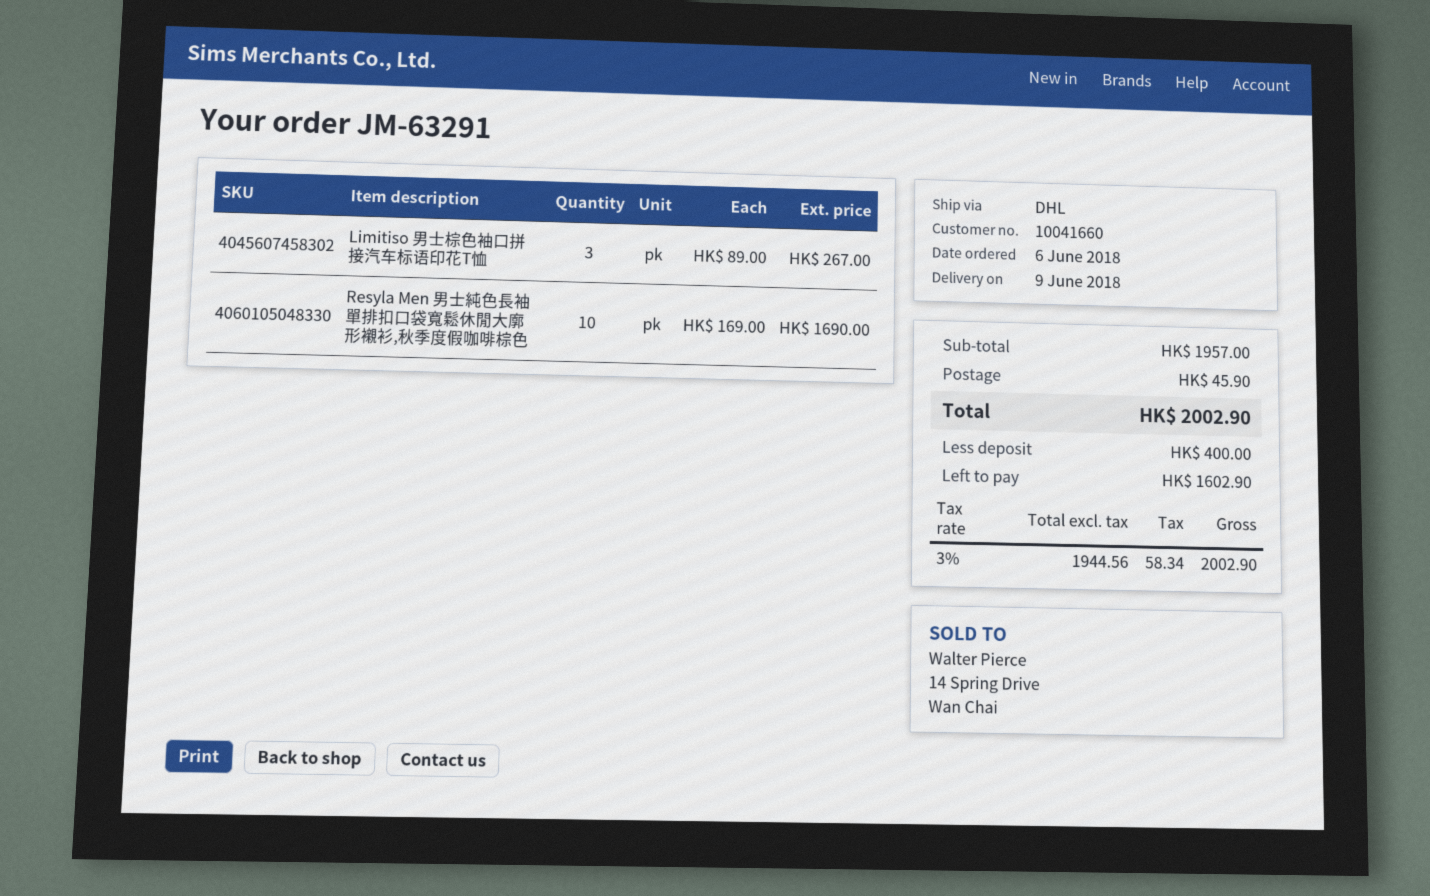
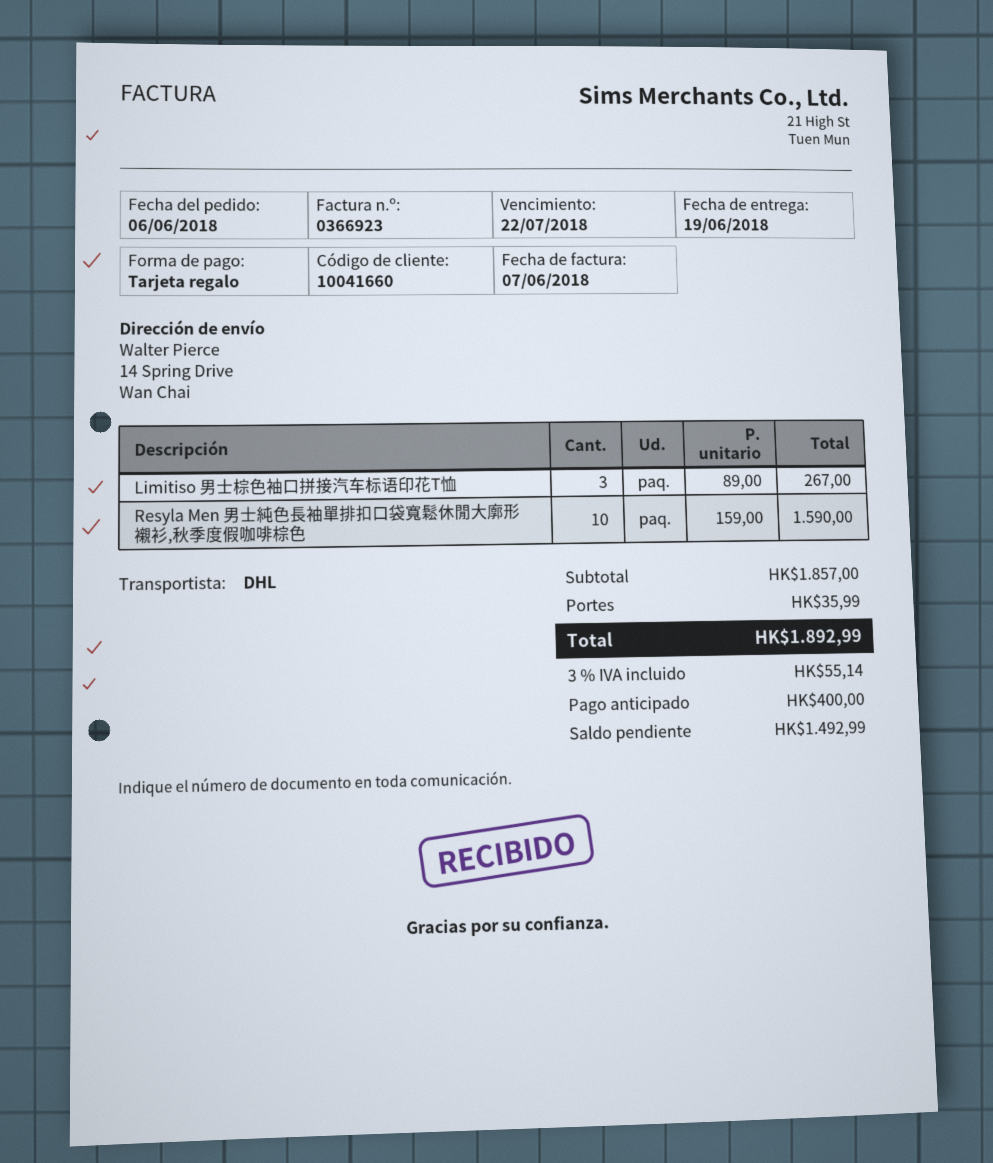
delivery date: 2018-06-09 -> 2018-06-19
Resyla Men 男士純色長袖單排扣口袋寬鬆休閒大廓形襯衫,秋季度假咖啡棕色: 10 x 169.00 = 1690.00 -> 10 x 159.00 = 1590.00
subtotal: 1957.00 -> 1857.00
shipping: 45.90 -> 35.99
tax: 3% = 58.34 -> 3% = 55.14
total: 2002.90 -> 1892.99
balance: 1602.90 -> 1492.99

